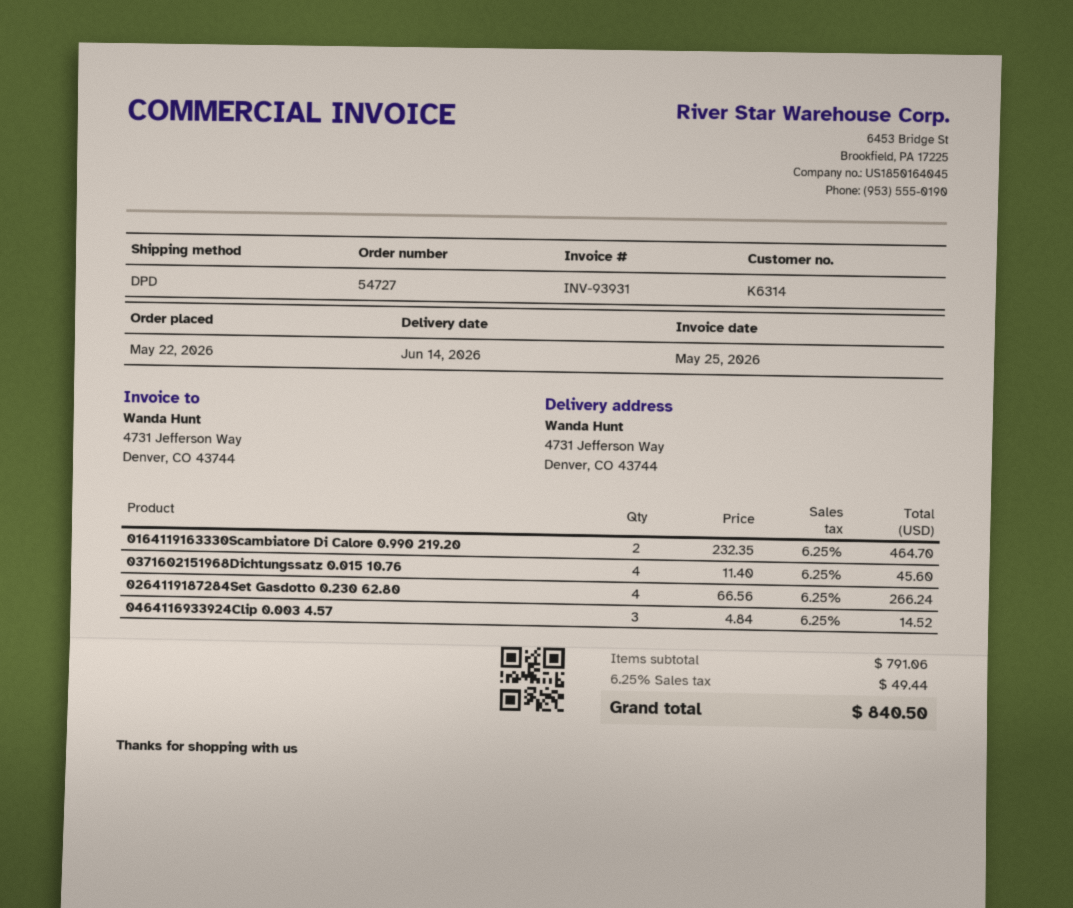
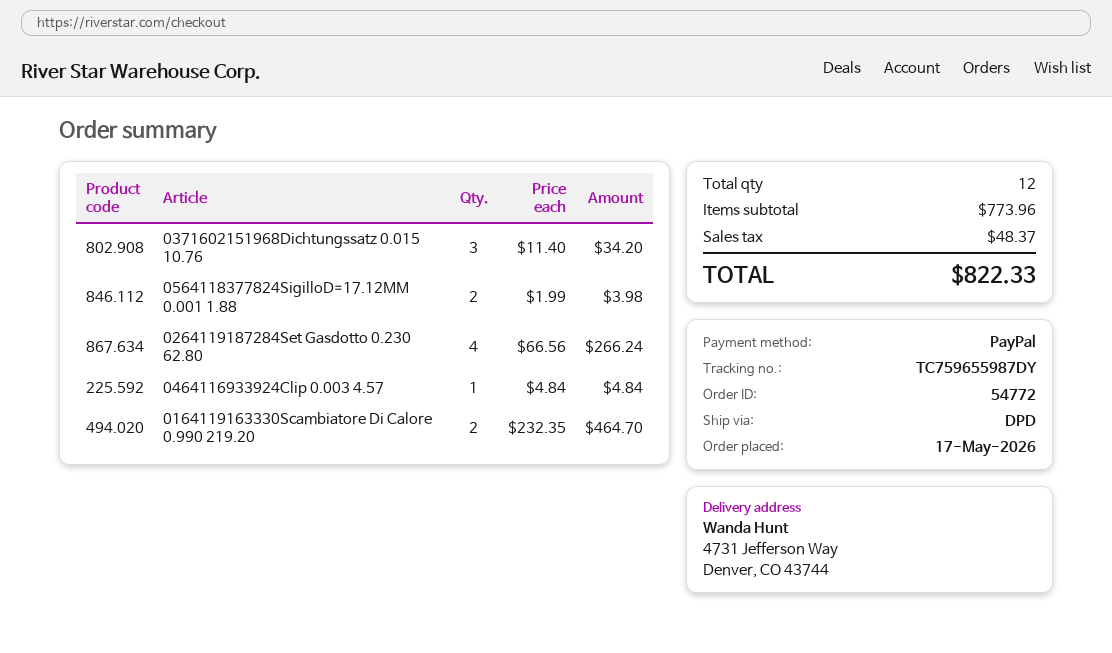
order number: 54727 -> 54772
order date: 2026-05-22 -> 2026-05-17
0371602151968Dichtungssatz 0.015 10.76: 4 x 11.40 = 45.60 -> 3 x 11.40 = 34.20
0464116933924Clip 0.003 4.57: 3 x 4.84 = 14.52 -> 1 x 4.84 = 4.84
0564118377824SigilloD=17.12MM 0.001 1.88: none -> 2 x 1.99 = 3.98
subtotal: 791.06 -> 773.96
tax: 49.44 -> 48.37
total: 840.50 -> 822.33

